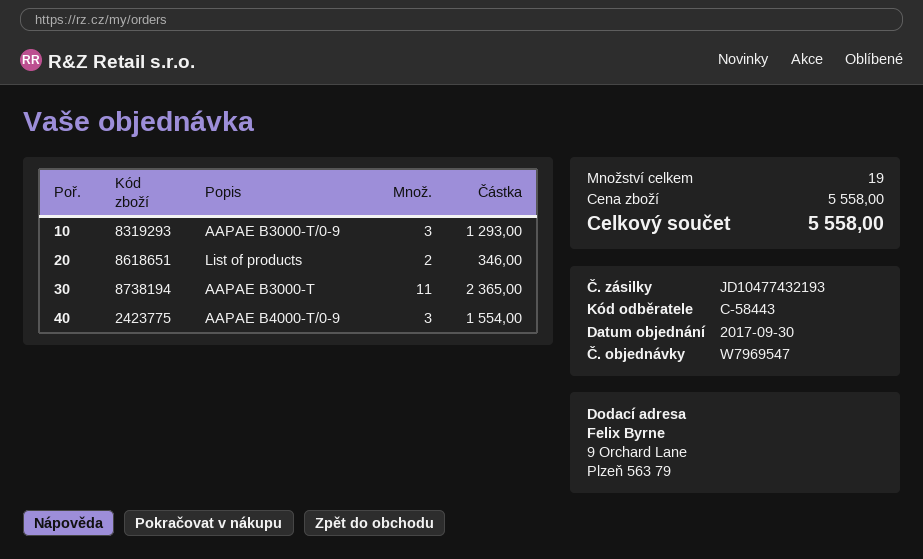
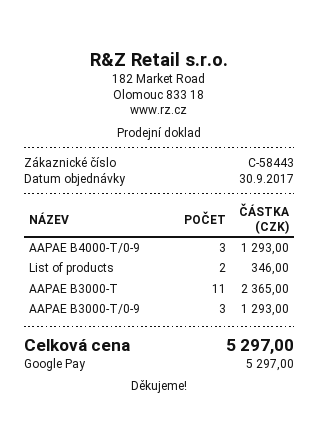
AAPAE B4000-T/0-9: 3 for 1554.00 -> 3 for 1293.00
total: 5558.00 -> 5297.00

